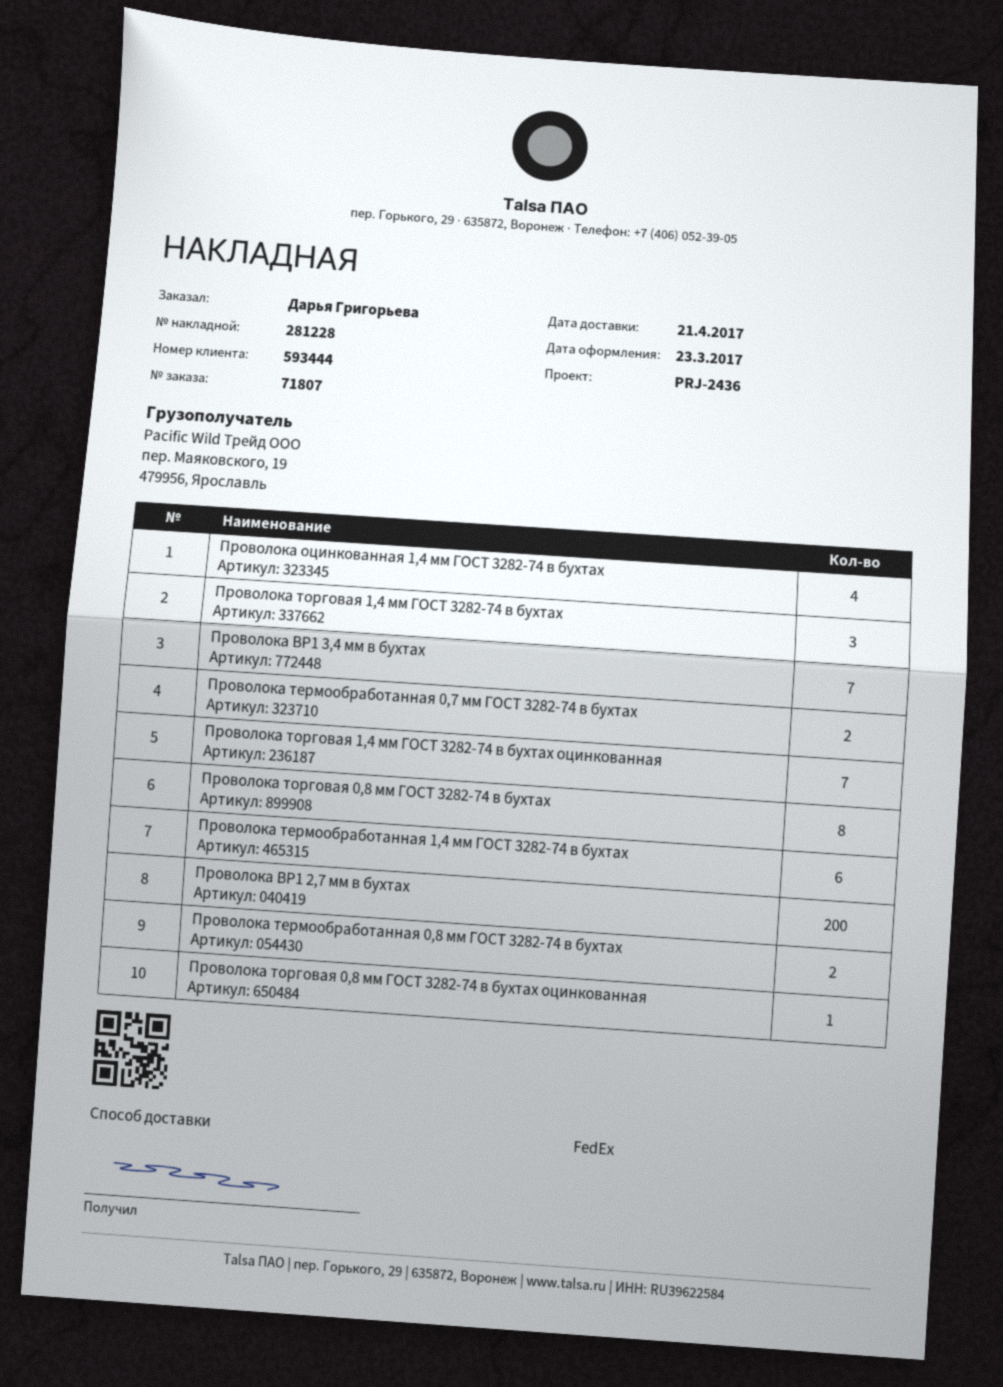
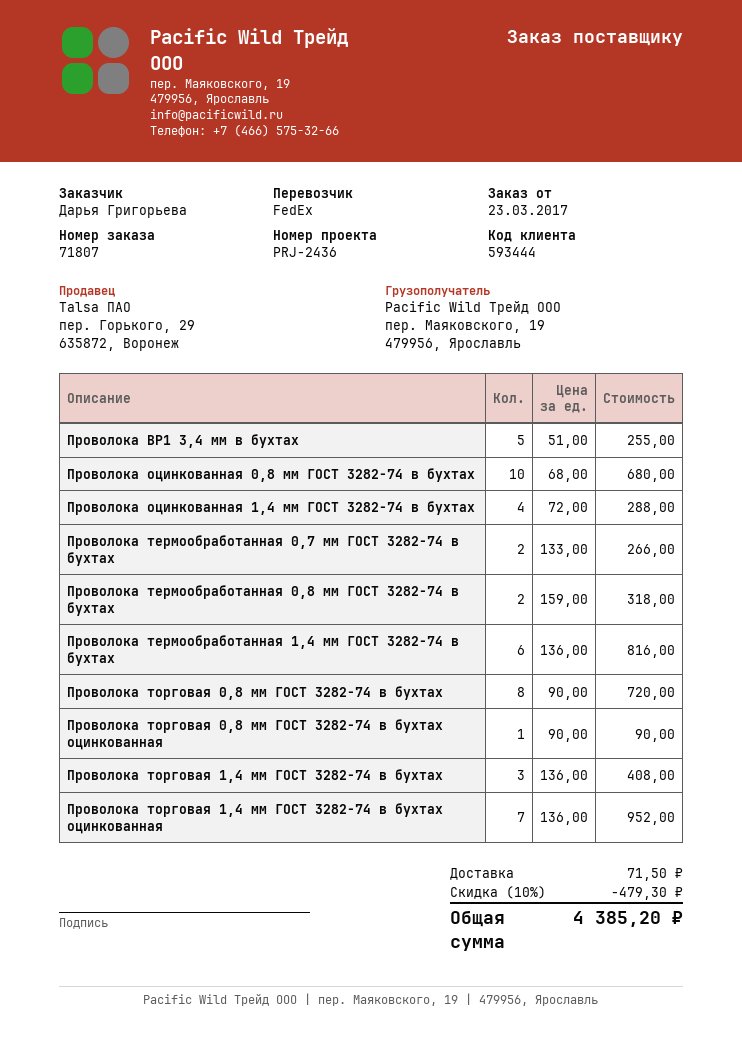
Проволока ВР1 3,4 мм в бухтах: 7 -> 5
Проволока ВР1 2,7 мм в бухтах: 200 -> none
Проволока оцинкованная 0,8 мм ГОСТ 3282-74 в бухтах: none -> 10

